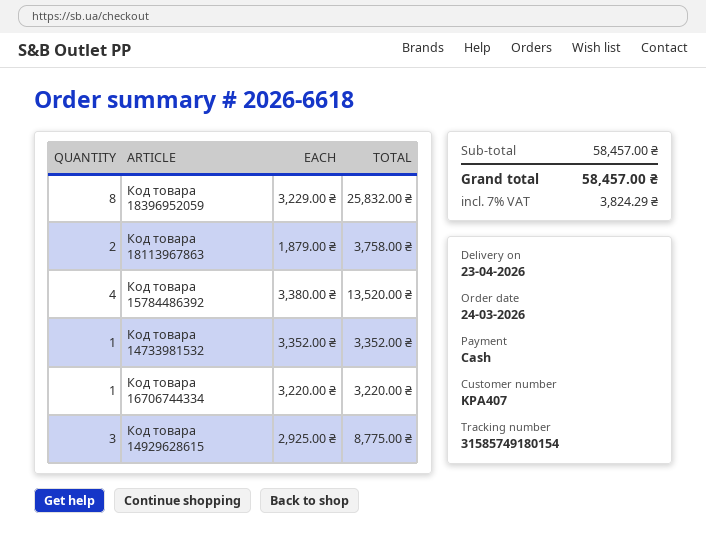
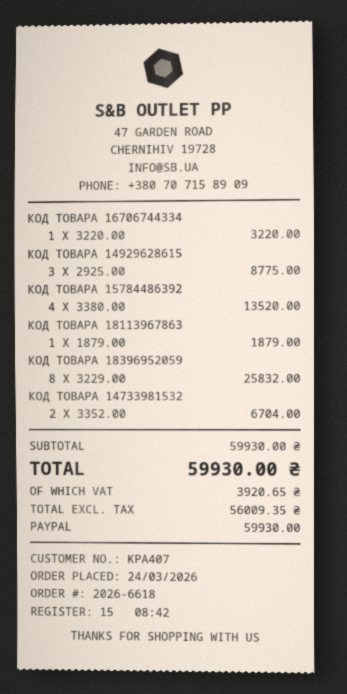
payment method: cash -> PayPal
Код товара 18113967863: 2 x 1879.00 = 3758.00 -> 1 x 1879.00 = 1879.00
Код товара 14733981532: 1 x 3352.00 = 3352.00 -> 2 x 3352.00 = 6704.00
subtotal: 58457.00 -> 59930.00
tax: 3824.29 -> 3920.65
total: 58457.00 -> 59930.00

